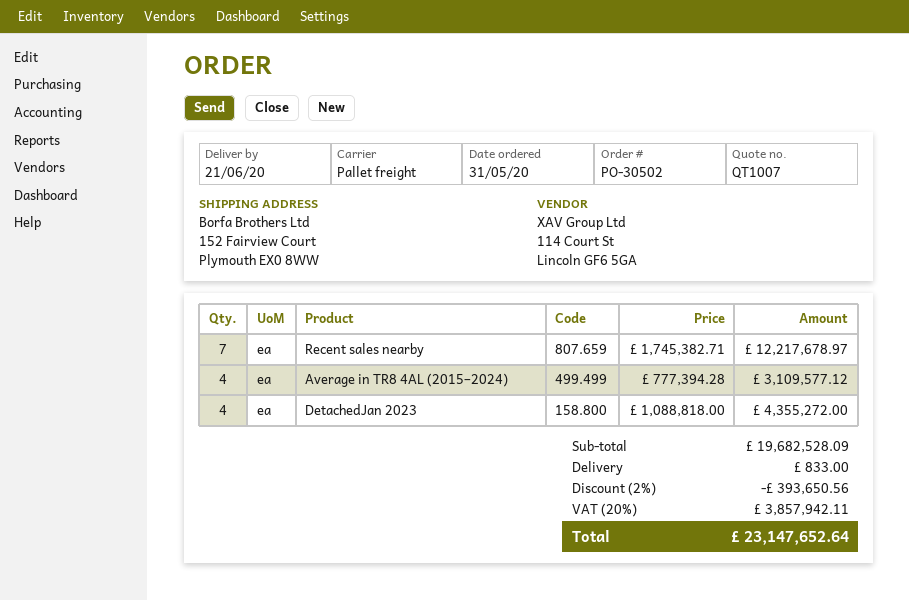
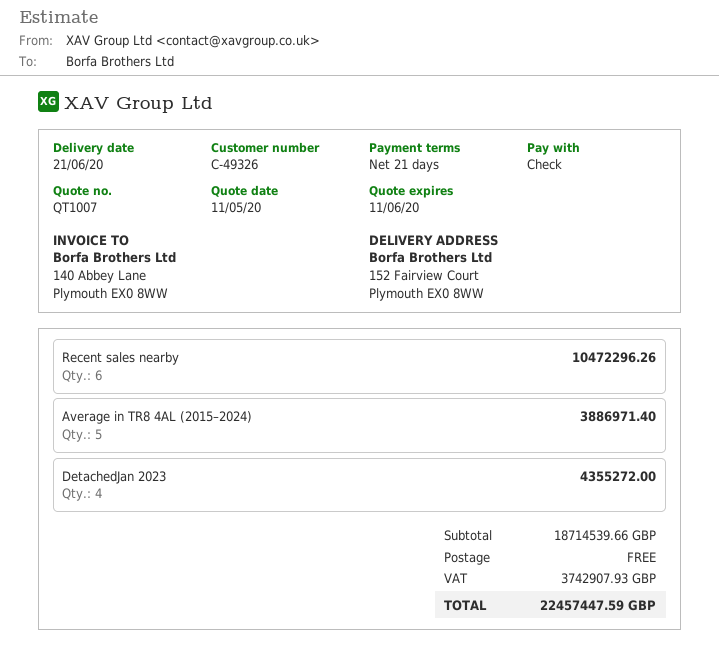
Recent sales nearby: 7 for 12217678.97 -> 6 for 10472296.26
Average in TR8 4AL (2015–2024): 4 for 3109577.12 -> 5 for 3886971.40
subtotal: 19682528.09 -> 18714539.66
discount: 2% = 393650.56 -> none
shipping: 833.00 -> 0.00
tax: 3857942.11 -> 3742907.93
total: 23147652.64 -> 22457447.59

